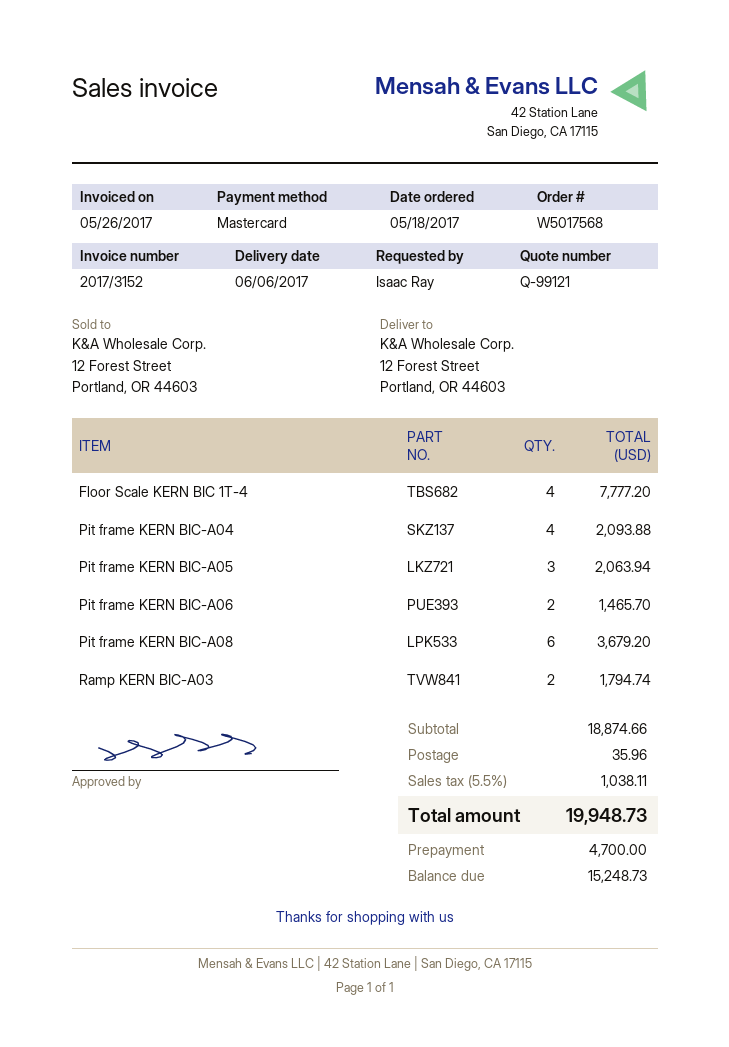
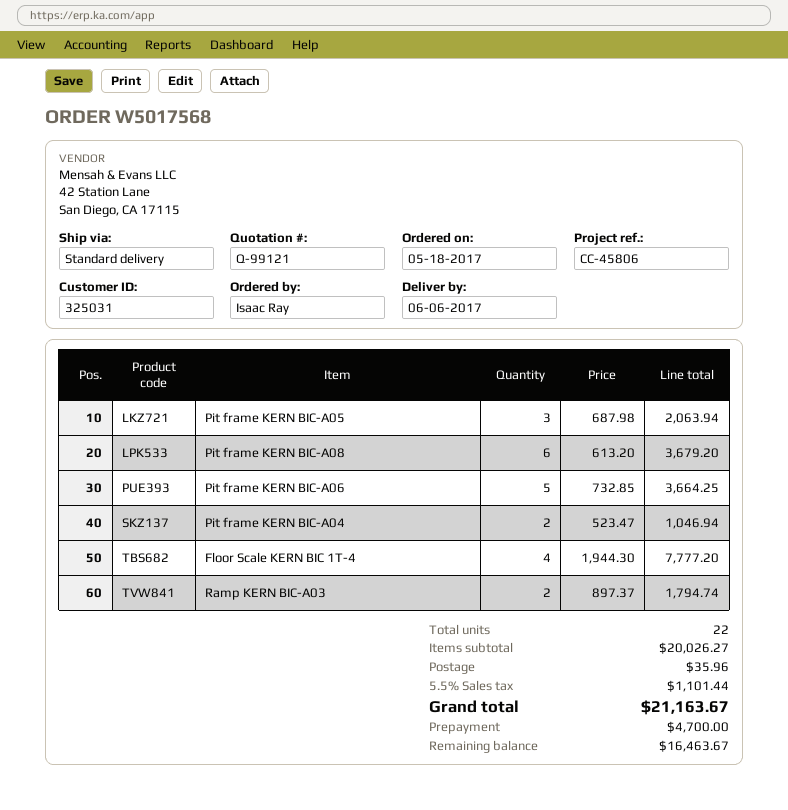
Pit frame KERN BIC-A04: 4 for 2093.88 -> 2 for 1046.94
Pit frame KERN BIC-A06: 2 for 1465.70 -> 5 for 3664.25
subtotal: 18874.66 -> 20026.27
tax: 5.5% = 1038.11 -> 5.5% = 1101.44
total: 19948.73 -> 21163.67
balance: 15248.73 -> 16463.67

